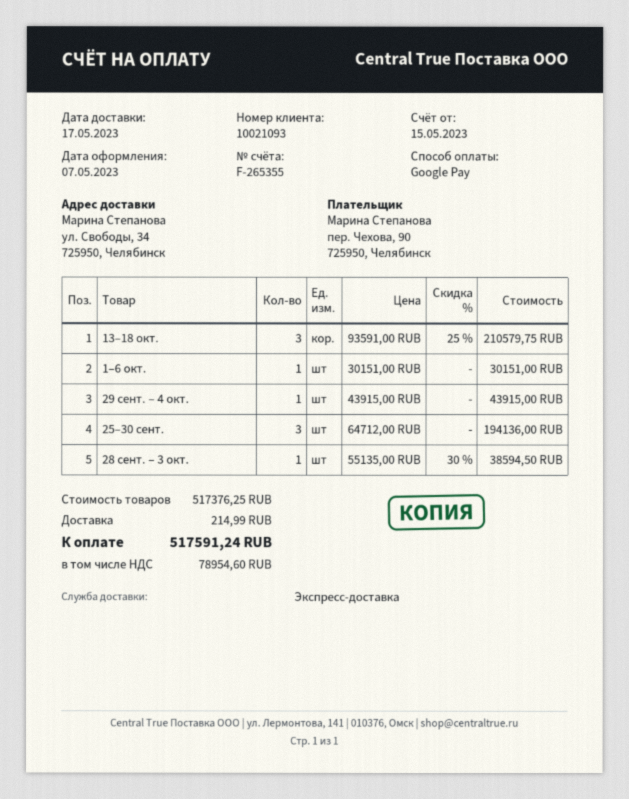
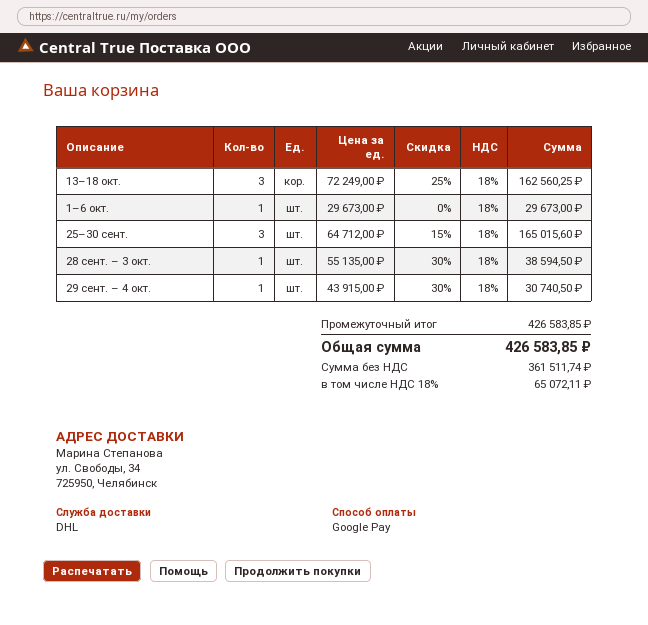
shipping method: express -> DHL
13–18 окт.: 3 x 93591.00 - 25% = 210579.75 -> 3 x 72249.00 - 25% = 162560.25
1–6 окт.: 1 x 30151.00 = 30151.00 -> 1 x 29673.00 = 29673.00
29 сент. – 4 окт.: 1 x 43915.00 = 43915.00 -> 1 x 43915.00 - 30% = 30740.50
25–30 сент.: 3 x 64712.00 = 194136.00 -> 3 x 64712.00 - 15% = 165015.60
subtotal: 517376.25 -> 426583.85
shipping: 214.99 -> none
tax: 78954.60 -> 65072.11
total: 517591.24 -> 426583.85

